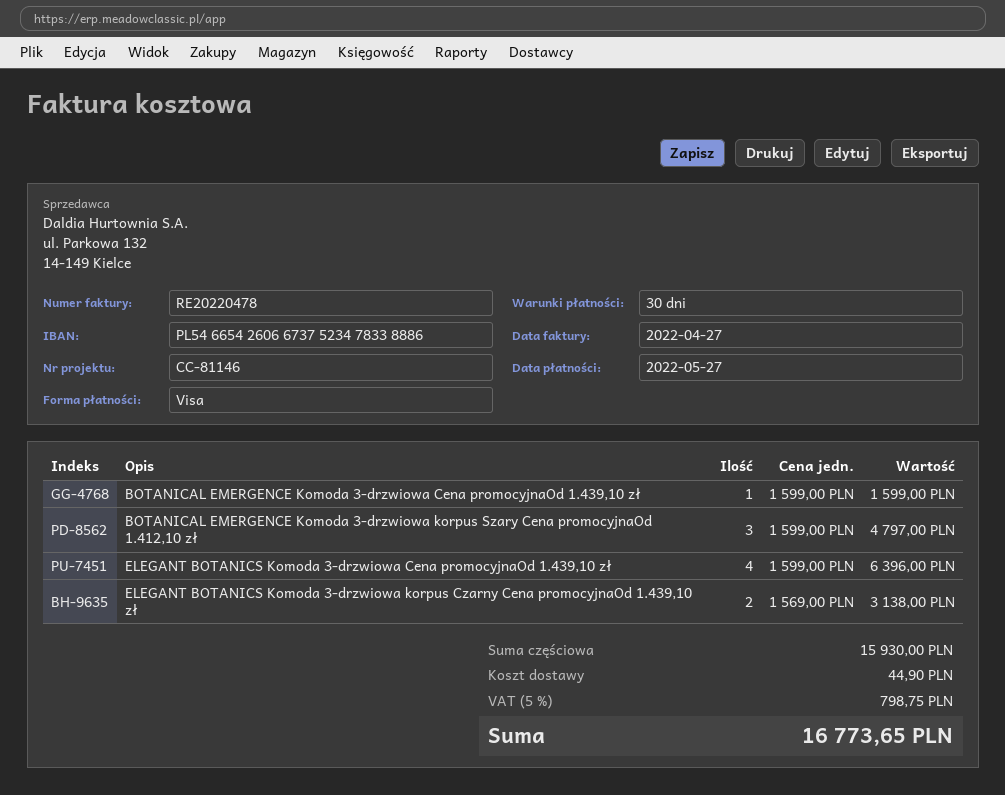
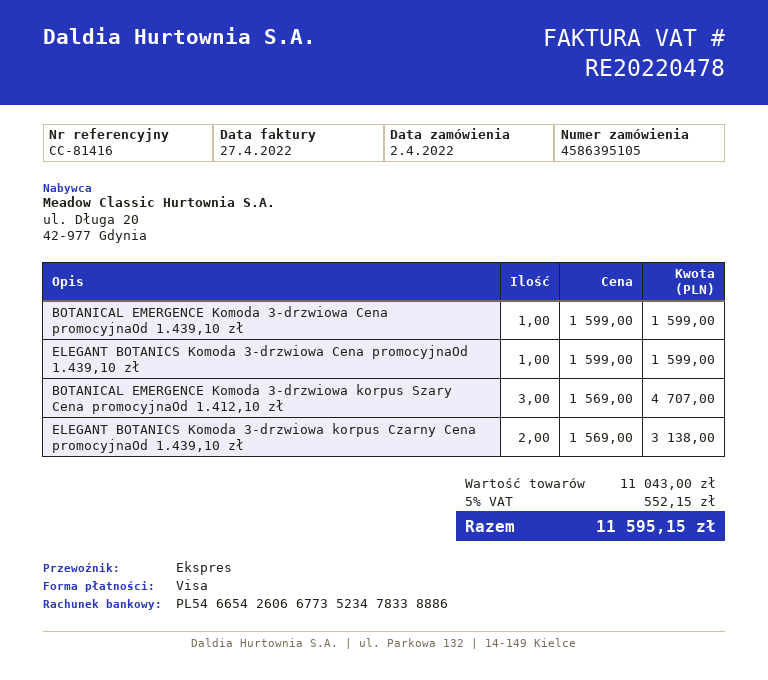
reference: CC-81146 -> CC-81416
bank account: PL54665426066737523478338886 -> PL54665426066773523478338886
BOTANICAL EMERGENCE Komoda 3-drzwiowa korpus Szary Cena promocyjnaOd 1.412,10 zł: 3 x 1599.00 = 4797.00 -> 3 x 1569.00 = 4707.00
ELEGANT BOTANICS Komoda 3-drzwiowa Cena promocyjnaOd 1.439,10 zł: 4 x 1599.00 = 6396.00 -> 1 x 1599.00 = 1599.00
subtotal: 15930.00 -> 11043.00
shipping: 44.90 -> none
tax: 5% = 798.75 -> 5% = 552.15
total: 16773.65 -> 11595.15

